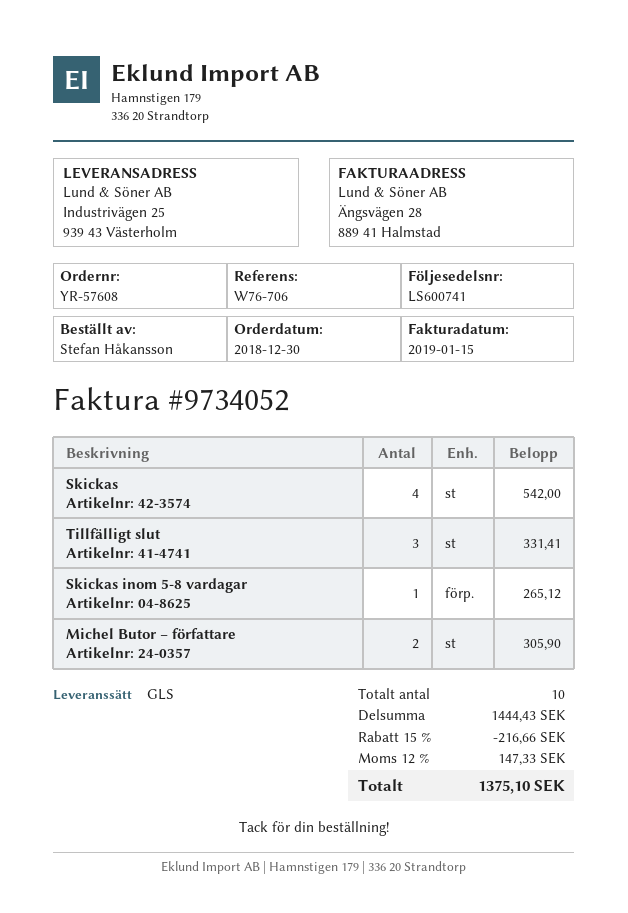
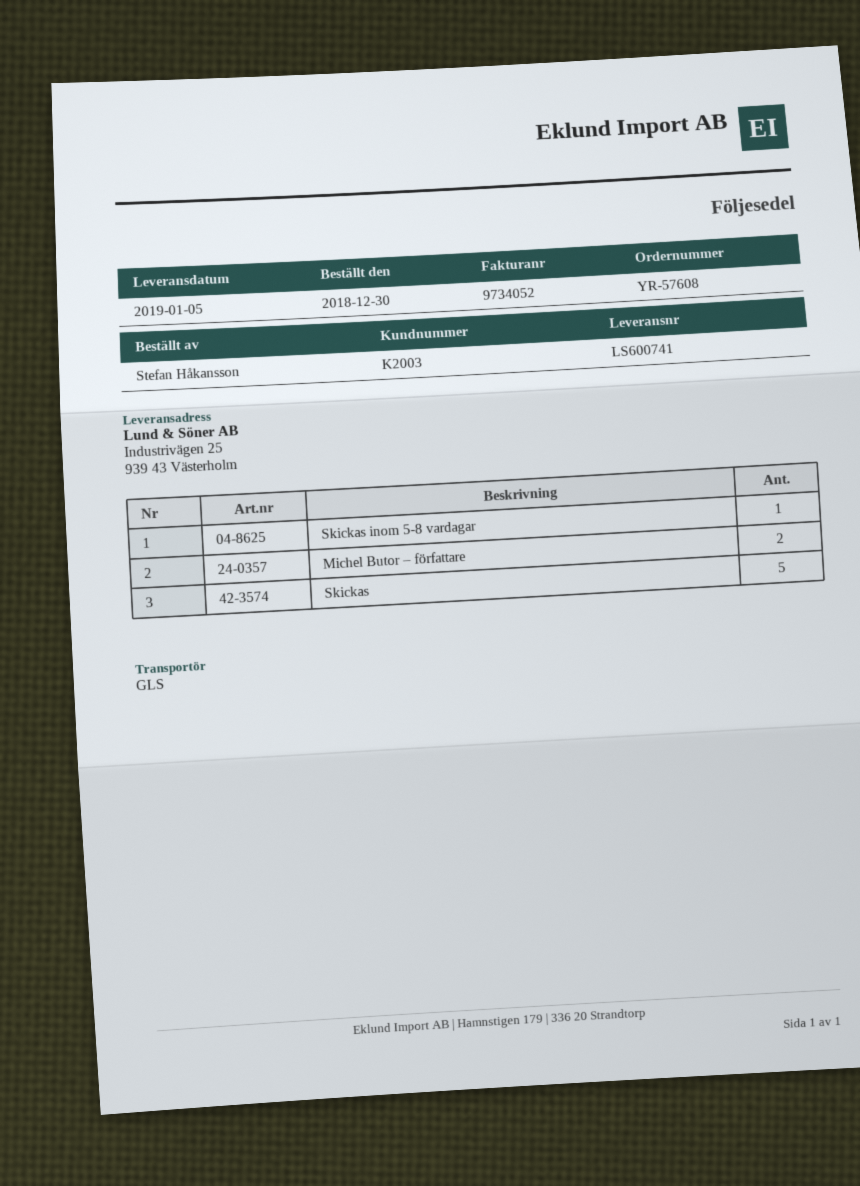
Skickas: 4 -> 5
Tillfälligt slut: 3 -> none

